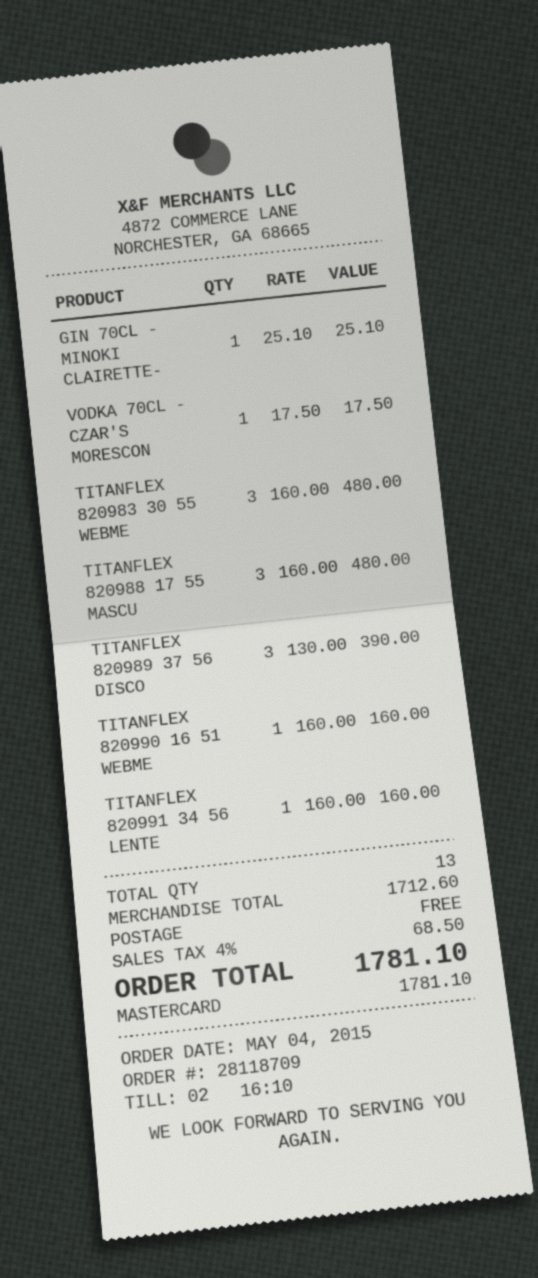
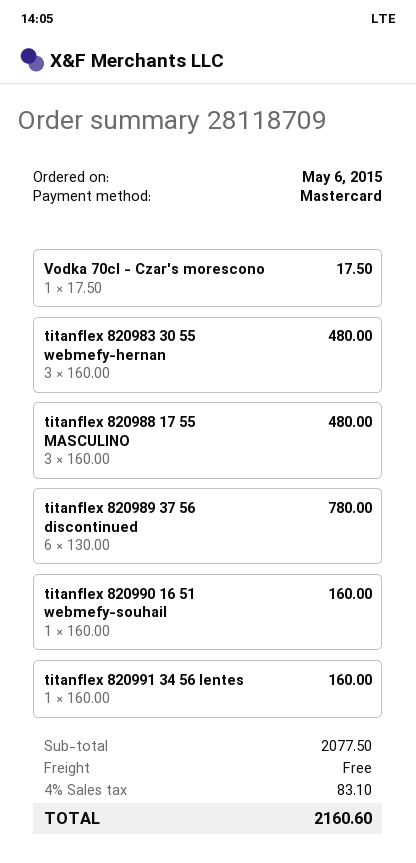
order date: 2015-05-04 -> 2015-05-06
GIN 70CL - MINOKI CLAIRETTE-: 1 x 25.10 = 25.10 -> none
TITANFLEX 820989 37 56 DISCO: 3 x 130.00 = 390.00 -> 6 x 130.00 = 780.00
subtotal: 1712.60 -> 2077.50
tax: 4% = 68.50 -> 4% = 83.10
total: 1781.10 -> 2160.60

